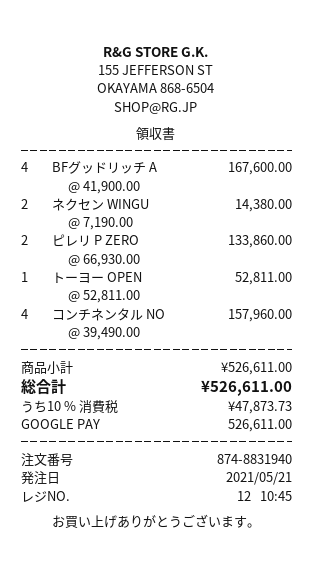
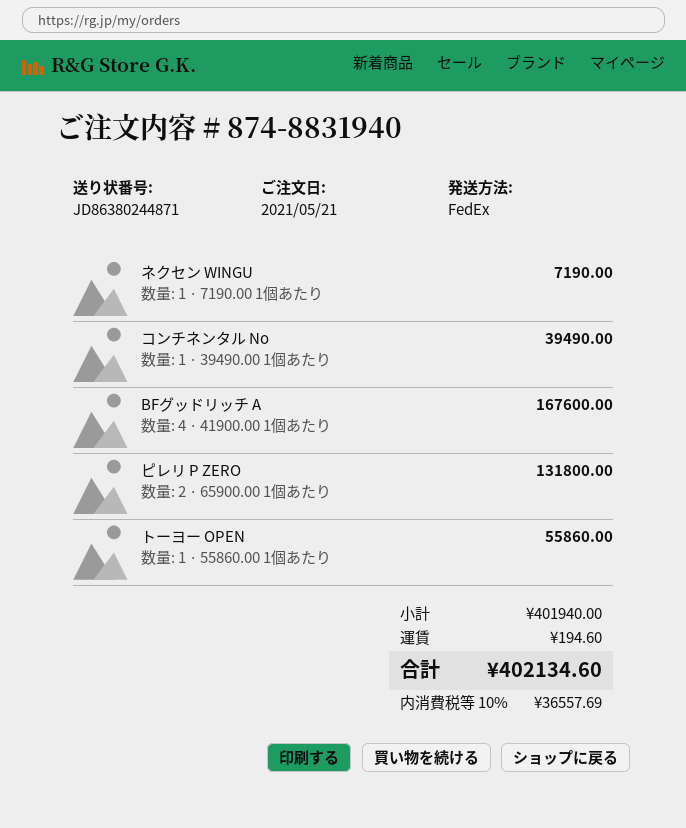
ネクセン WINGU: 2 x 7190.00 = 14380.00 -> 1 x 7190.00 = 7190.00
ピレリ P ZERO: 2 x 66930.00 = 133860.00 -> 2 x 65900.00 = 131800.00
トーヨー OPEN: 1 x 52811.00 = 52811.00 -> 1 x 55860.00 = 55860.00
コンチネンタル NO: 4 x 39490.00 = 157960.00 -> 1 x 39490.00 = 39490.00
subtotal: 526611.00 -> 401940.00
shipping: none -> 194.60
tax: 10% = 47873.73 -> 10% = 36557.69
total: 526611.00 -> 402134.60

